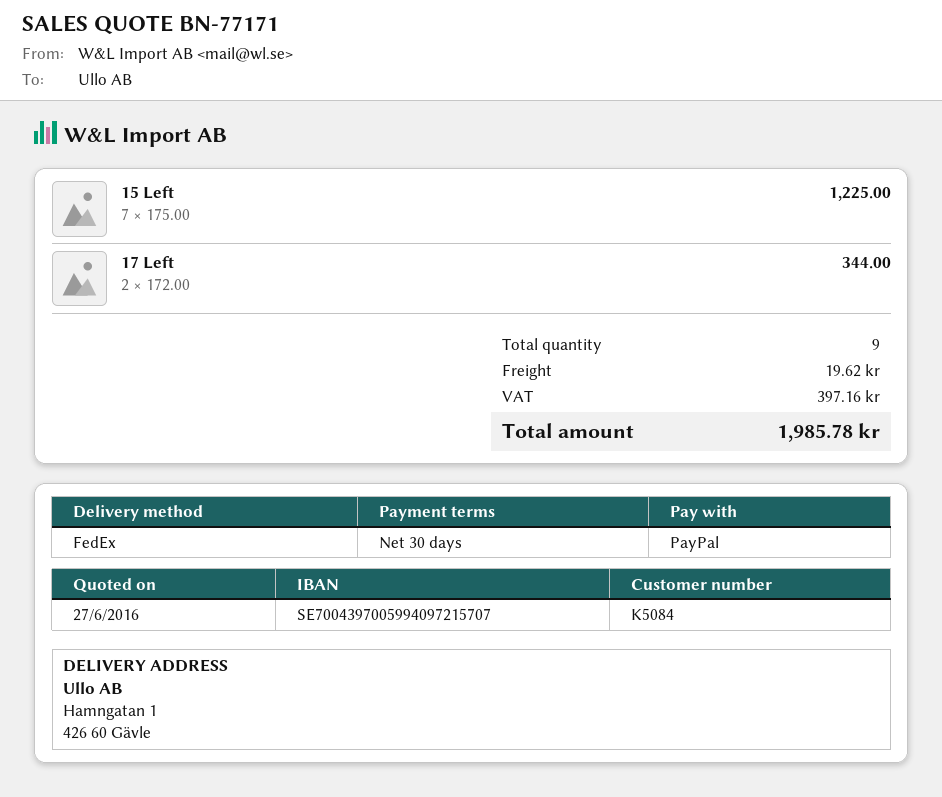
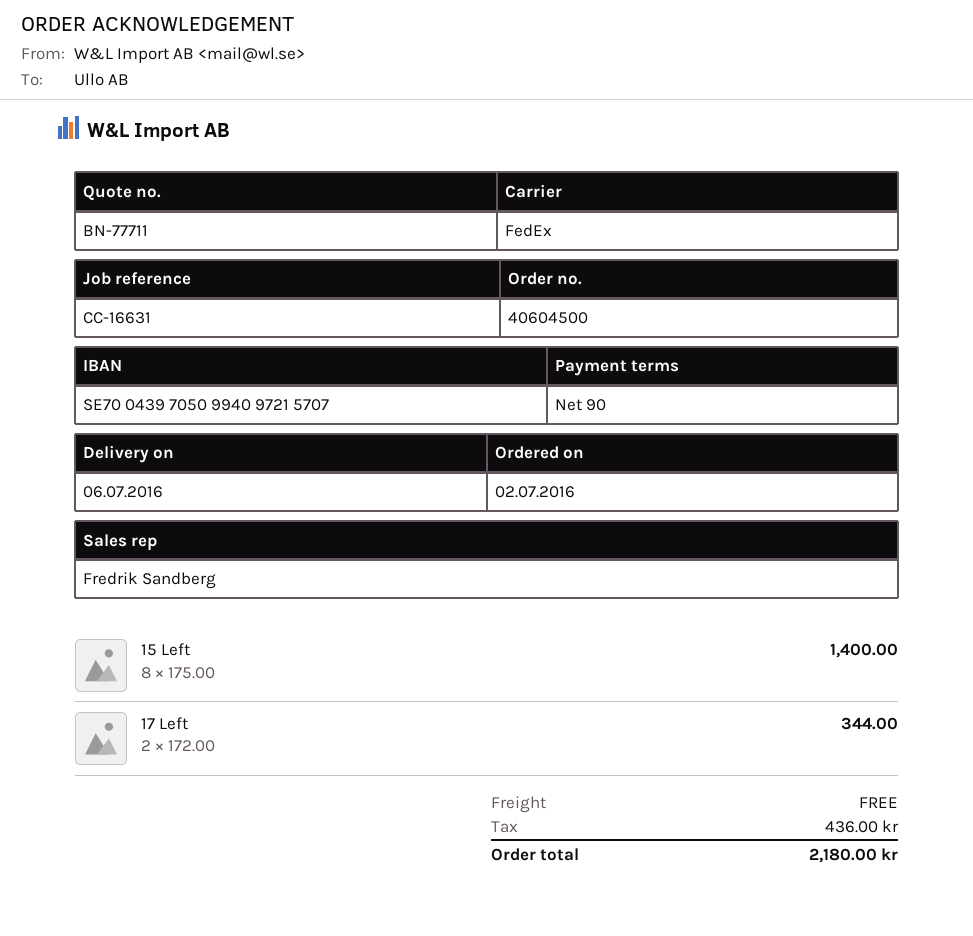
quote number: BN-77171 -> BN-77711
payment terms: 30 days -> 90 days
bank account: SE7004397005994097215707 -> SE7004397050994097215707
15 Left: 7 x 175.00 = 1225.00 -> 8 x 175.00 = 1400.00
shipping: 19.62 -> 0.00
tax: 397.16 -> 436.00
total: 1985.78 -> 2180.00

